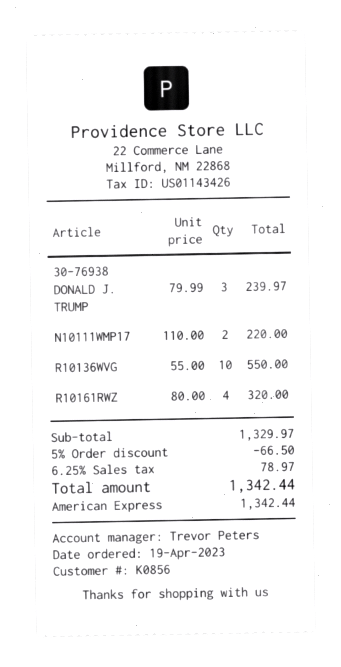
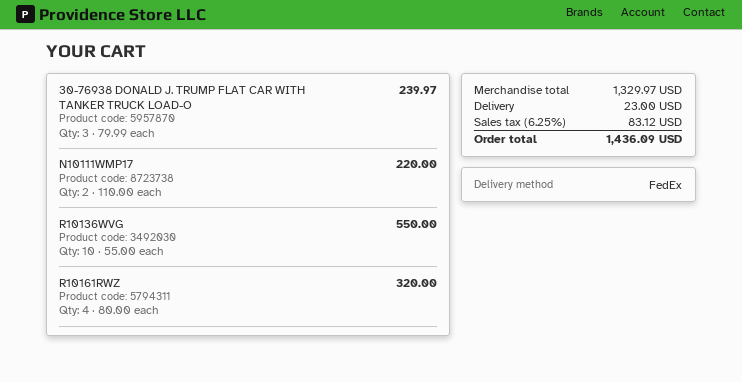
discount: 5% = 66.50 -> none
shipping: none -> 23.00
tax: 6.25% = 78.97 -> 6.25% = 83.12
total: 1342.44 -> 1436.09

